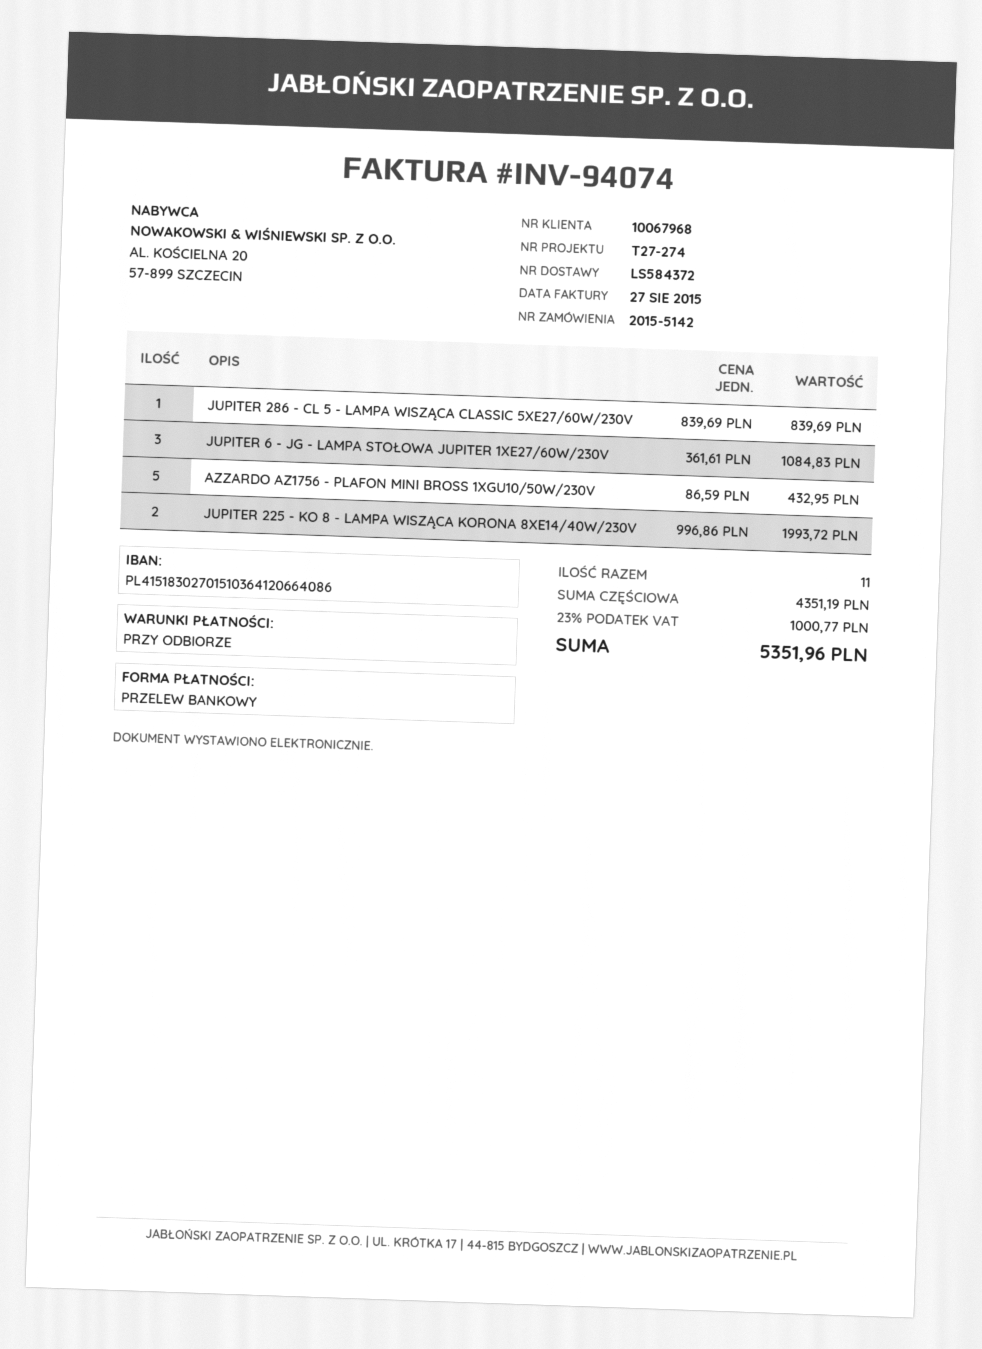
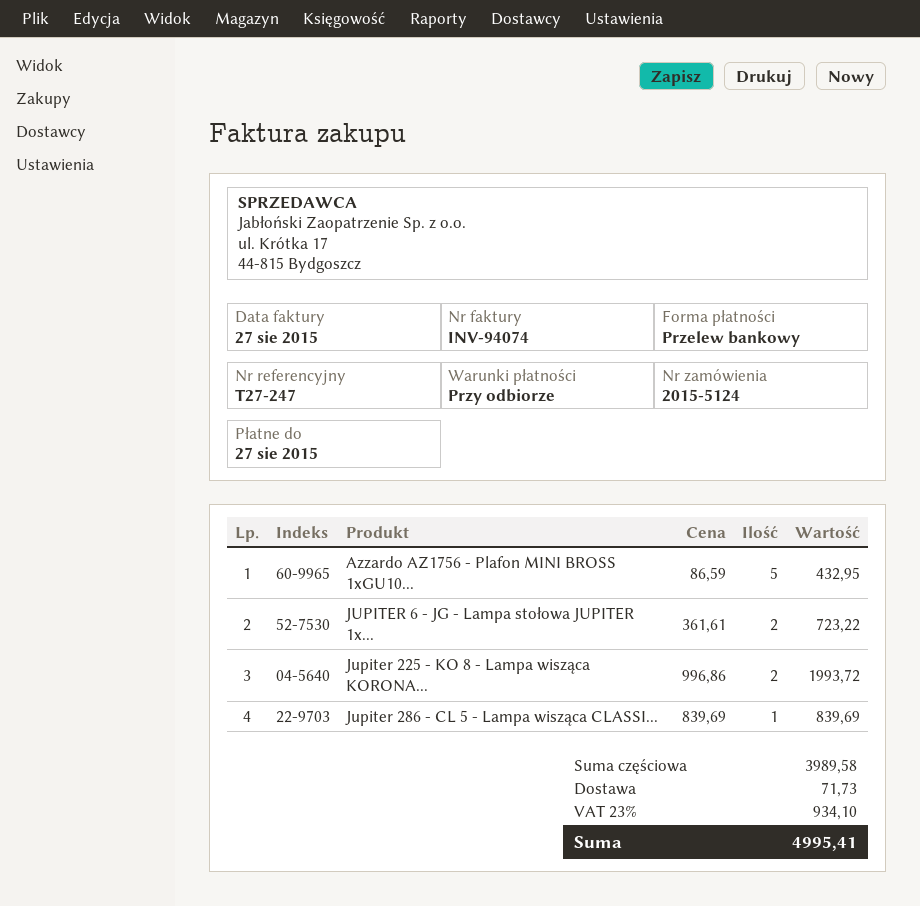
order number: 2015-5142 -> 2015-5124
reference: T27-274 -> T27-247
JUPITER 6 - JG - LAMPA STOŁOWA JUPITER 1XE27/60W/230V: 3 x 361.61 = 1084.83 -> 2 x 361.61 = 723.22
subtotal: 4351.19 -> 3989.58
shipping: none -> 71.73
tax: 23% = 1000.77 -> 23% = 934.10
total: 5351.96 -> 4995.41

